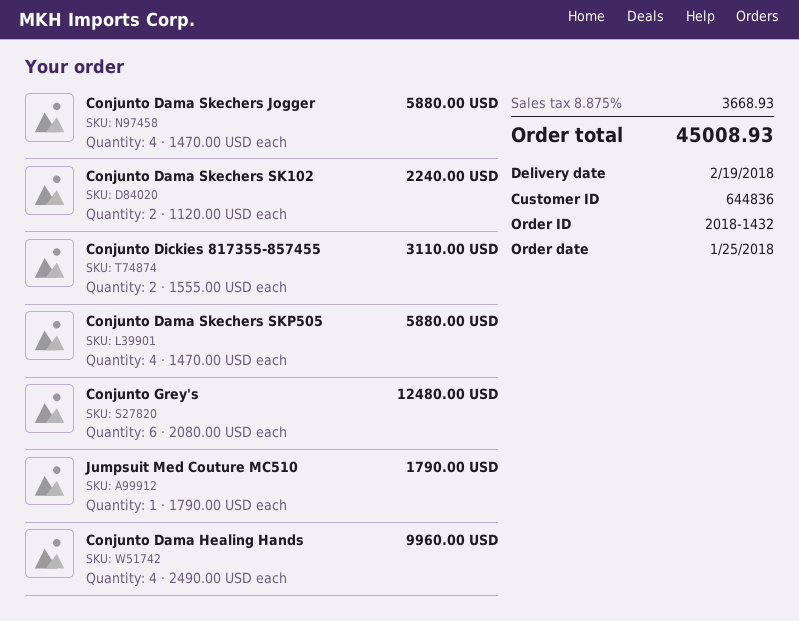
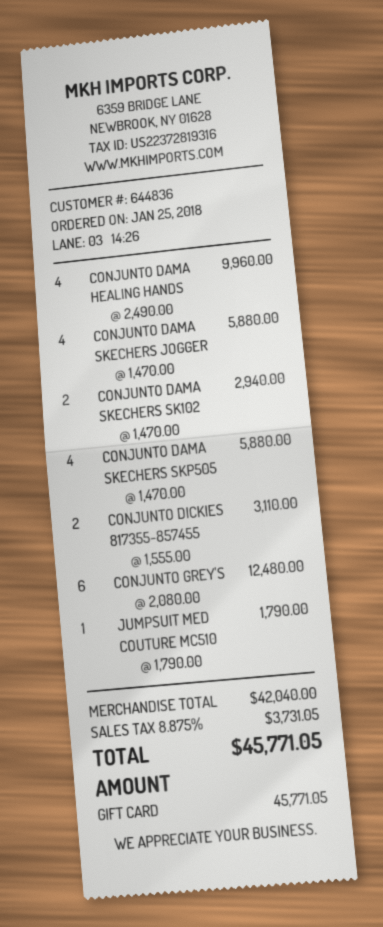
Conjunto Dama Skechers SK102: 2 x 1120.00 = 2240.00 -> 2 x 1470.00 = 2940.00
tax: 8.875% = 3668.93 -> 8.875% = 3731.05
total: 45008.93 -> 45771.05

